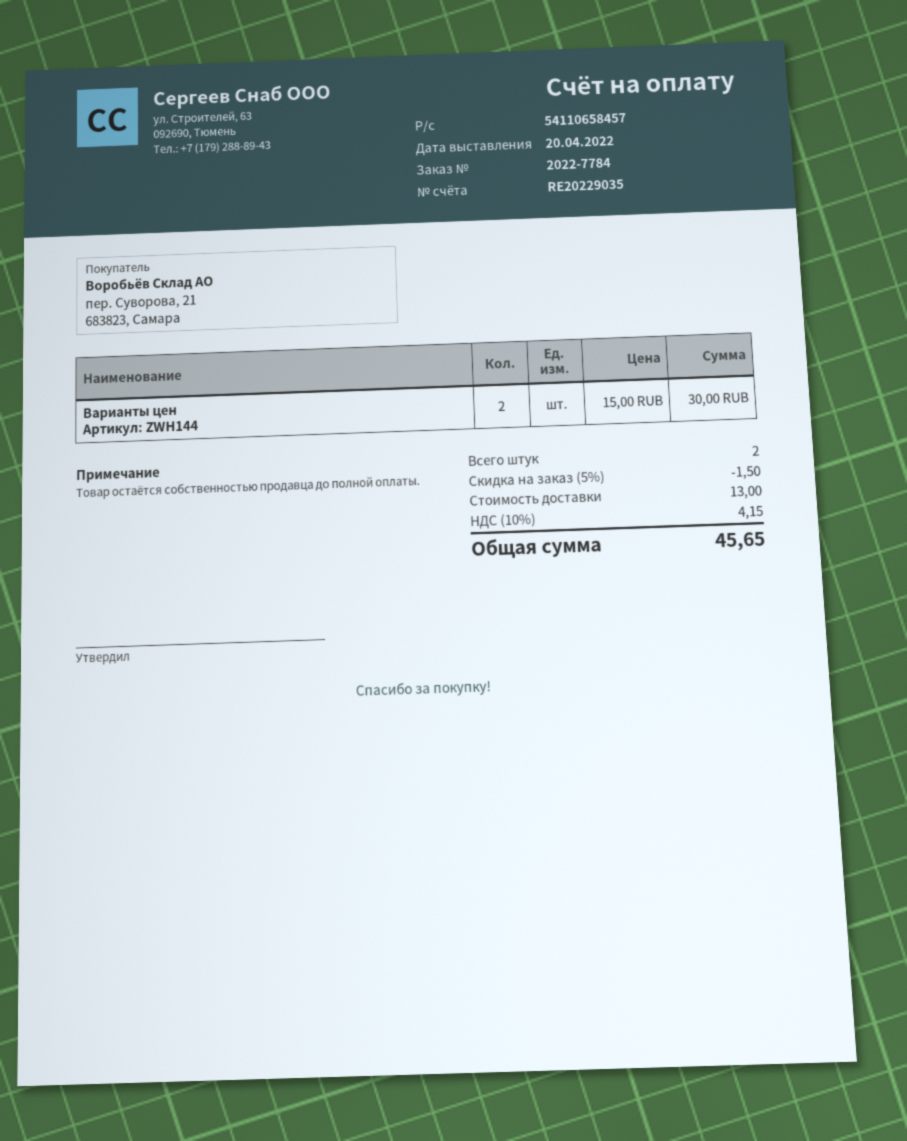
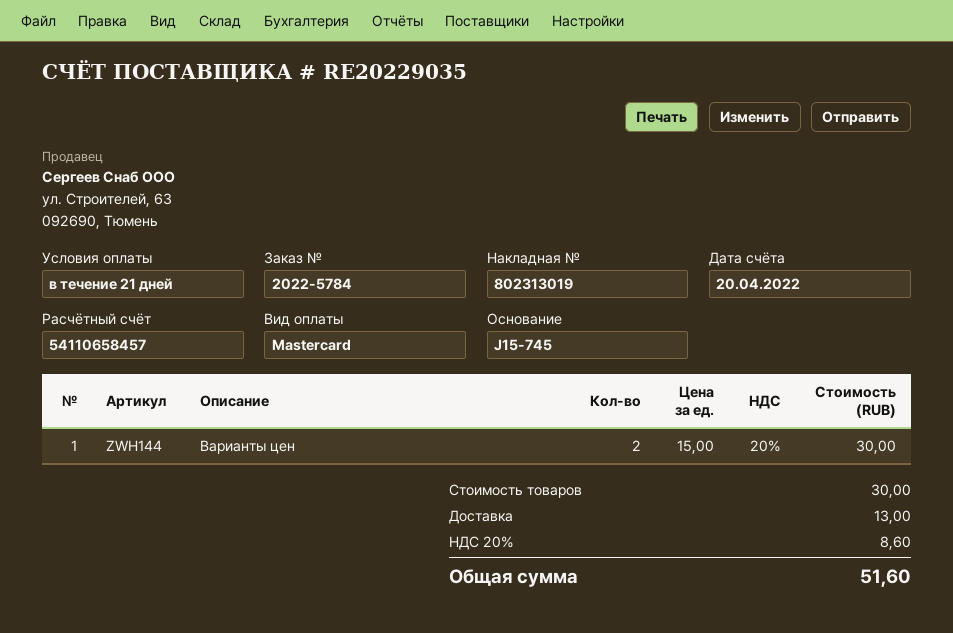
order number: 2022-7784 -> 2022-5784
discount: 5% = 1.50 -> none
tax: 10% = 4.15 -> 20% = 8.60
total: 45.65 -> 51.60

